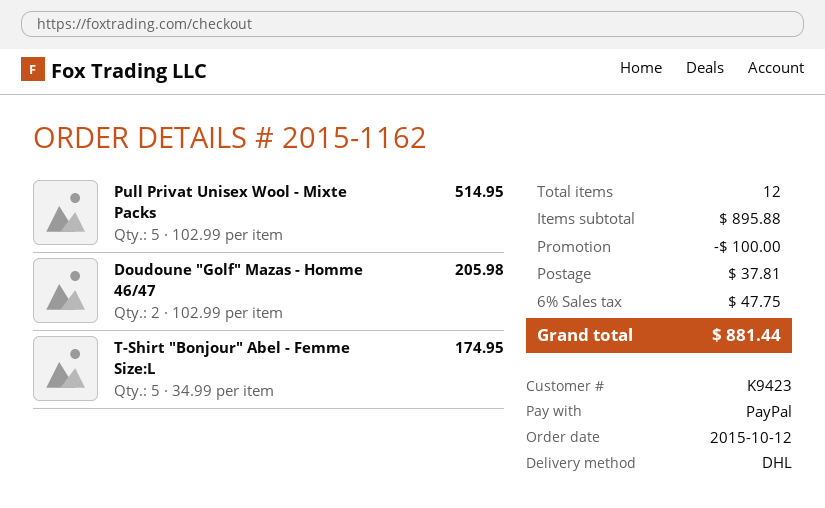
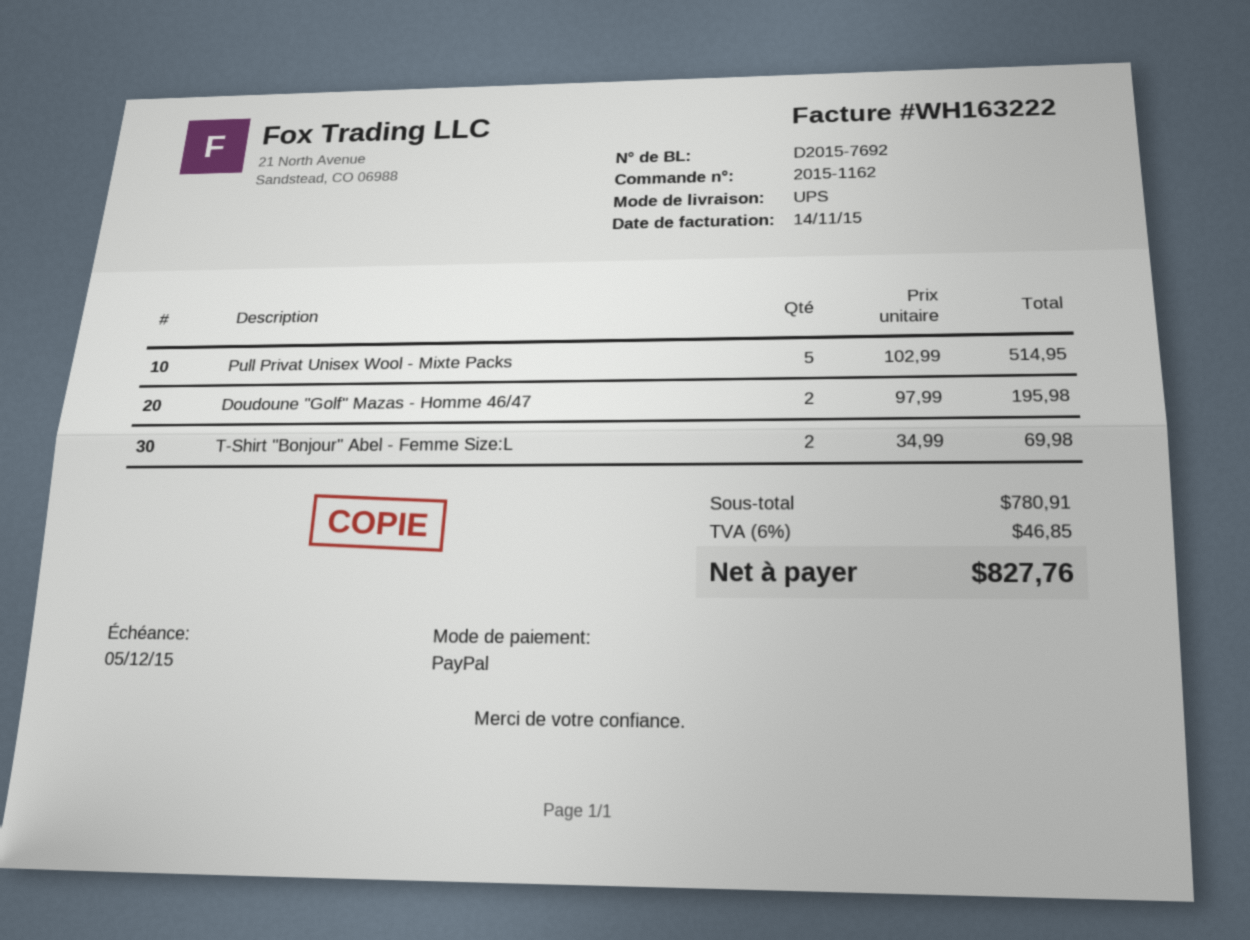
shipping method: DHL -> UPS
Doudoune "Golf" Mazas - Homme 46/47: 2 x 102.99 = 205.98 -> 2 x 97.99 = 195.98
T-Shirt "Bonjour" Abel - Femme Size:L: 5 x 34.99 = 174.95 -> 2 x 34.99 = 69.98
subtotal: 895.88 -> 780.91
discount: 100.00 -> none
shipping: 37.81 -> none
tax: 6% = 47.75 -> 6% = 46.85
total: 881.44 -> 827.76

